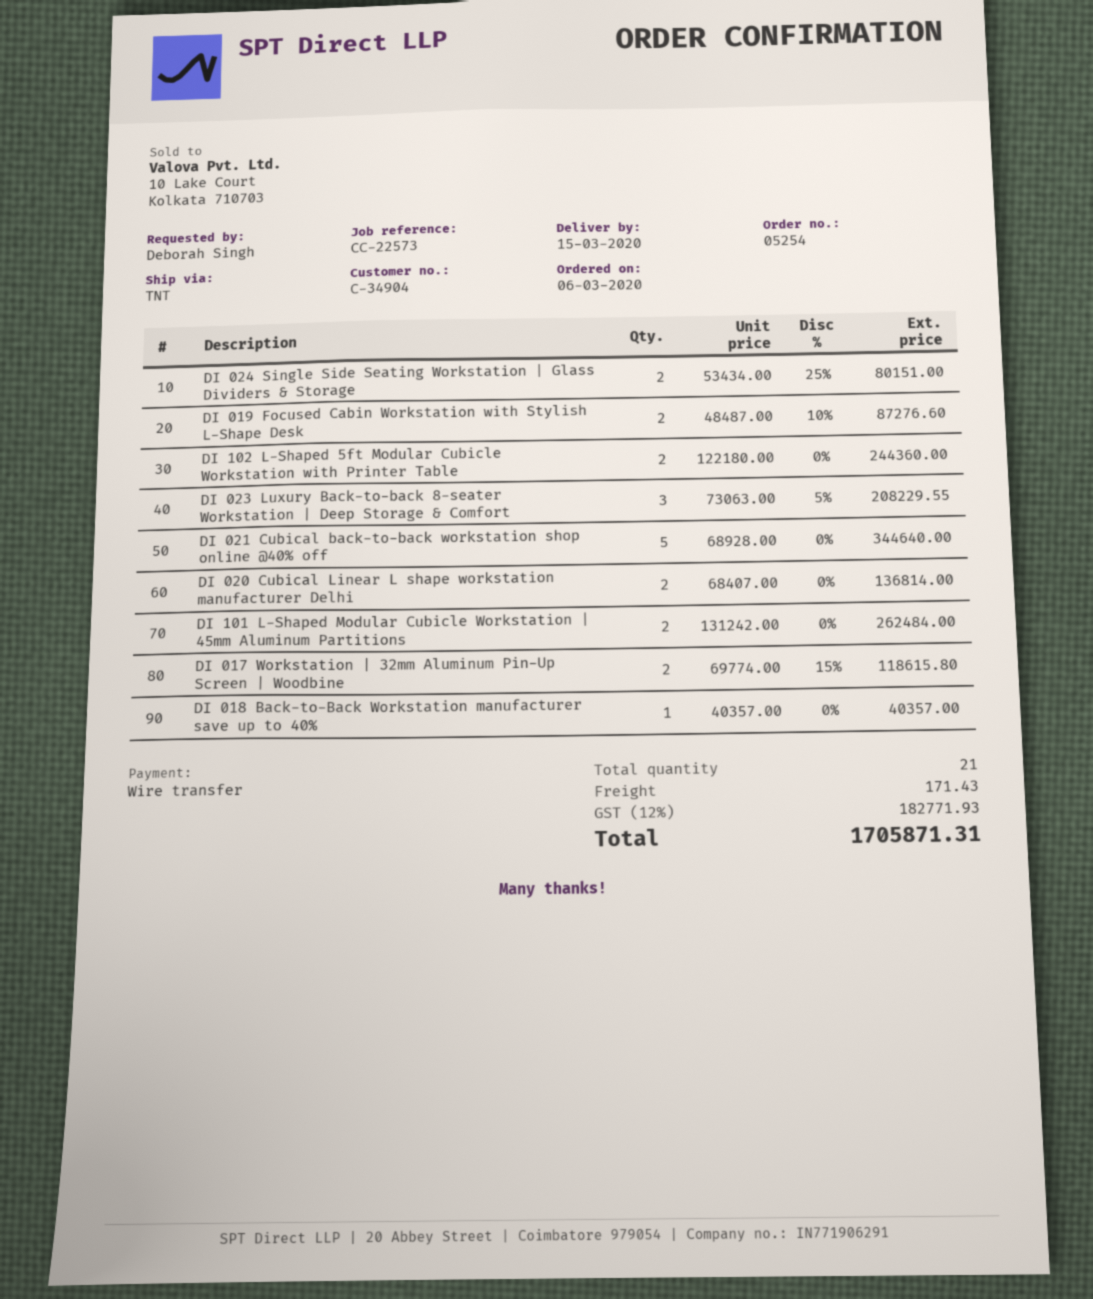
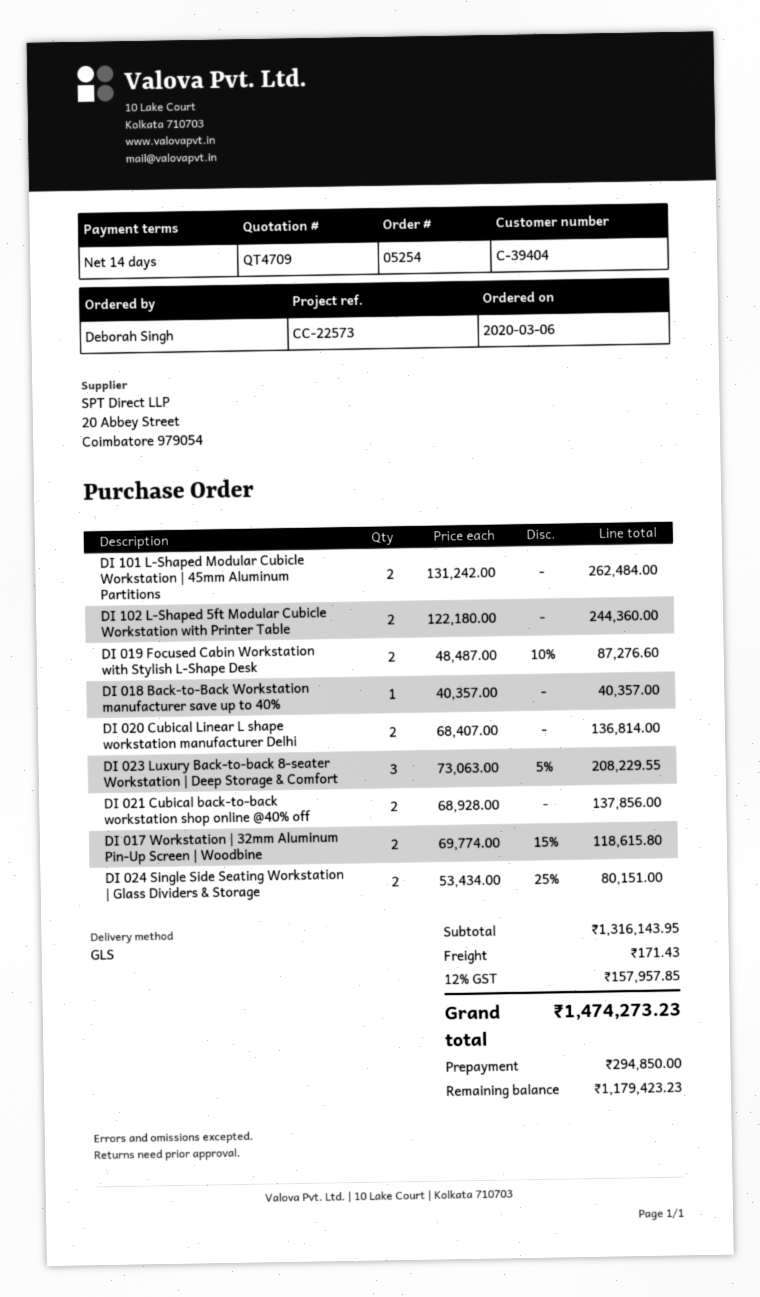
customer number: C-34904 -> C-39404
shipping method: TNT -> GLS
DI 021 Cubical back-to-back workstation shop online @40% off: 5 x 68928.00 = 344640.00 -> 2 x 68928.00 = 137856.00
tax: 12% = 182771.93 -> 12% = 157957.85
total: 1705871.31 -> 1474273.23

